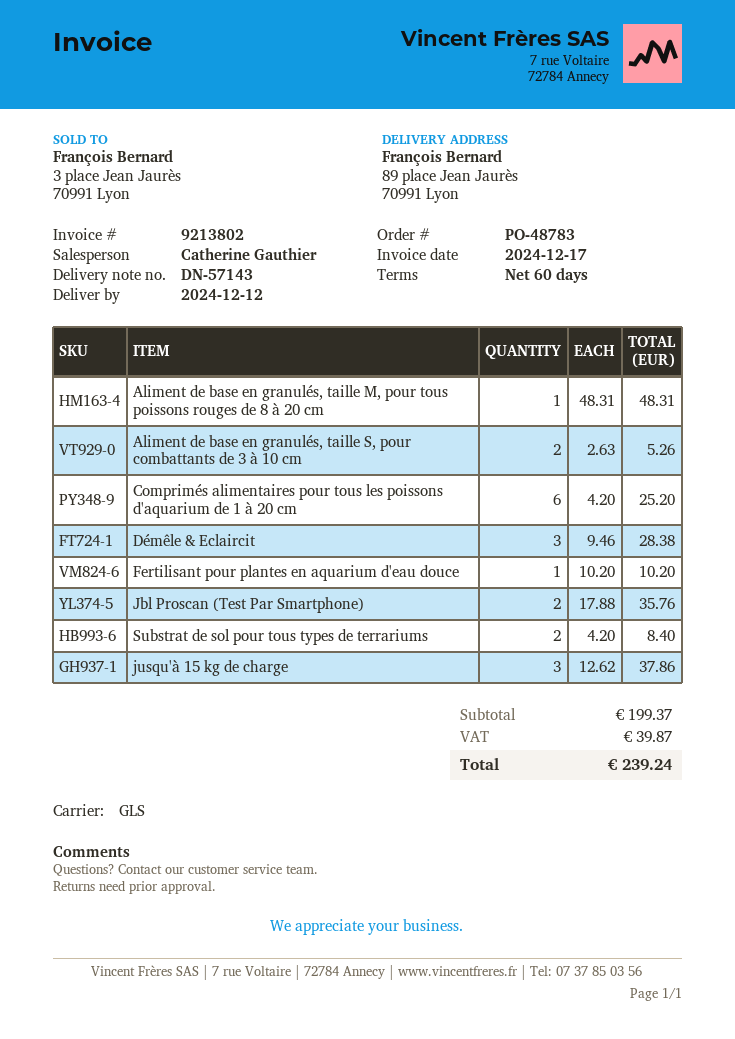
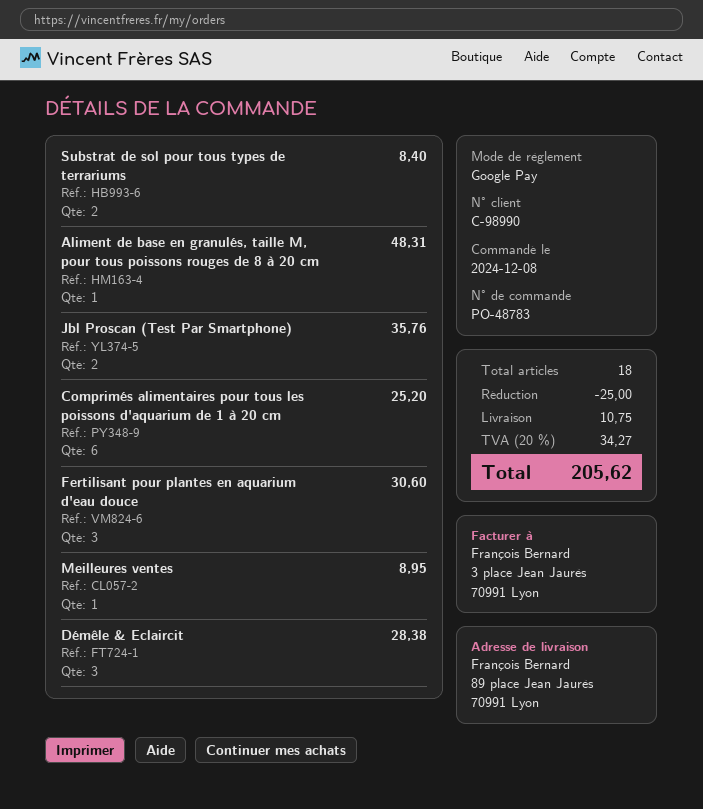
Aliment de base en granulés, taille S, pour combattants de 3 à 10 cm: 2 for 5.26 -> none
Fertilisant pour plantes en aquarium d'eau douce: 1 for 10.20 -> 3 for 30.60
jusqu'à 15 kg de charge: 3 for 37.86 -> none
Meilleures ventes: none -> 1 for 8.95
discount: none -> 25.00
shipping: none -> 10.75
tax: 39.87 -> 34.27
total: 239.24 -> 205.62

